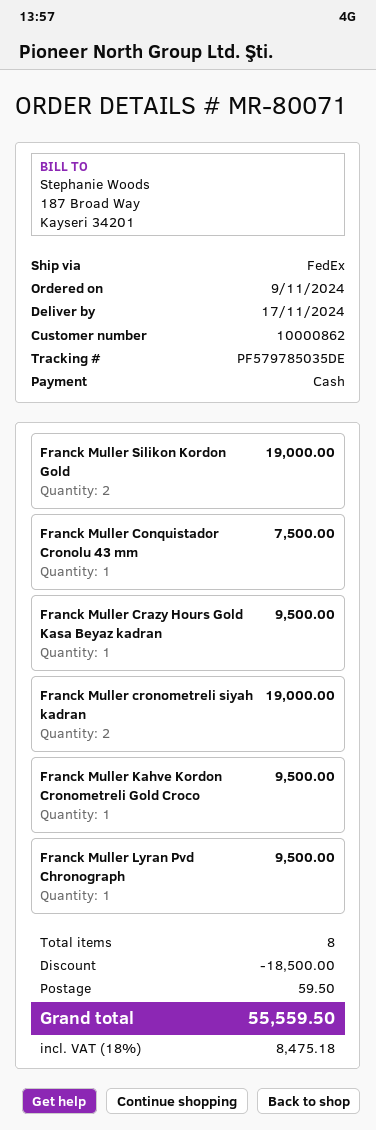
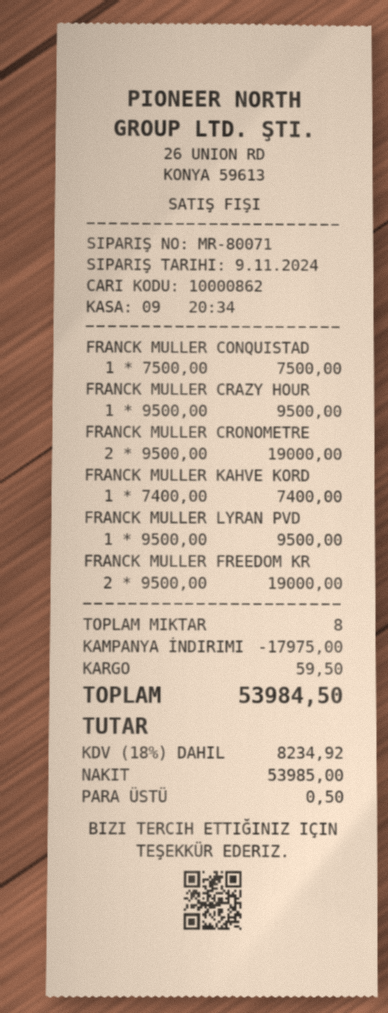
Franck Muller Silikon Kordon Gold: 2 for 19000.00 -> none
Franck Muller Kahve Kordon Cronometreli Gold Croco: 1 for 9500.00 -> 1 for 7400.00
FRANCK MULLER FREEDOM KR: none -> 2 for 19000.00
discount: 18500.00 -> 17975.00
tax: 18% = 8475.18 -> 18% = 8234.92
total: 55559.50 -> 53984.50

